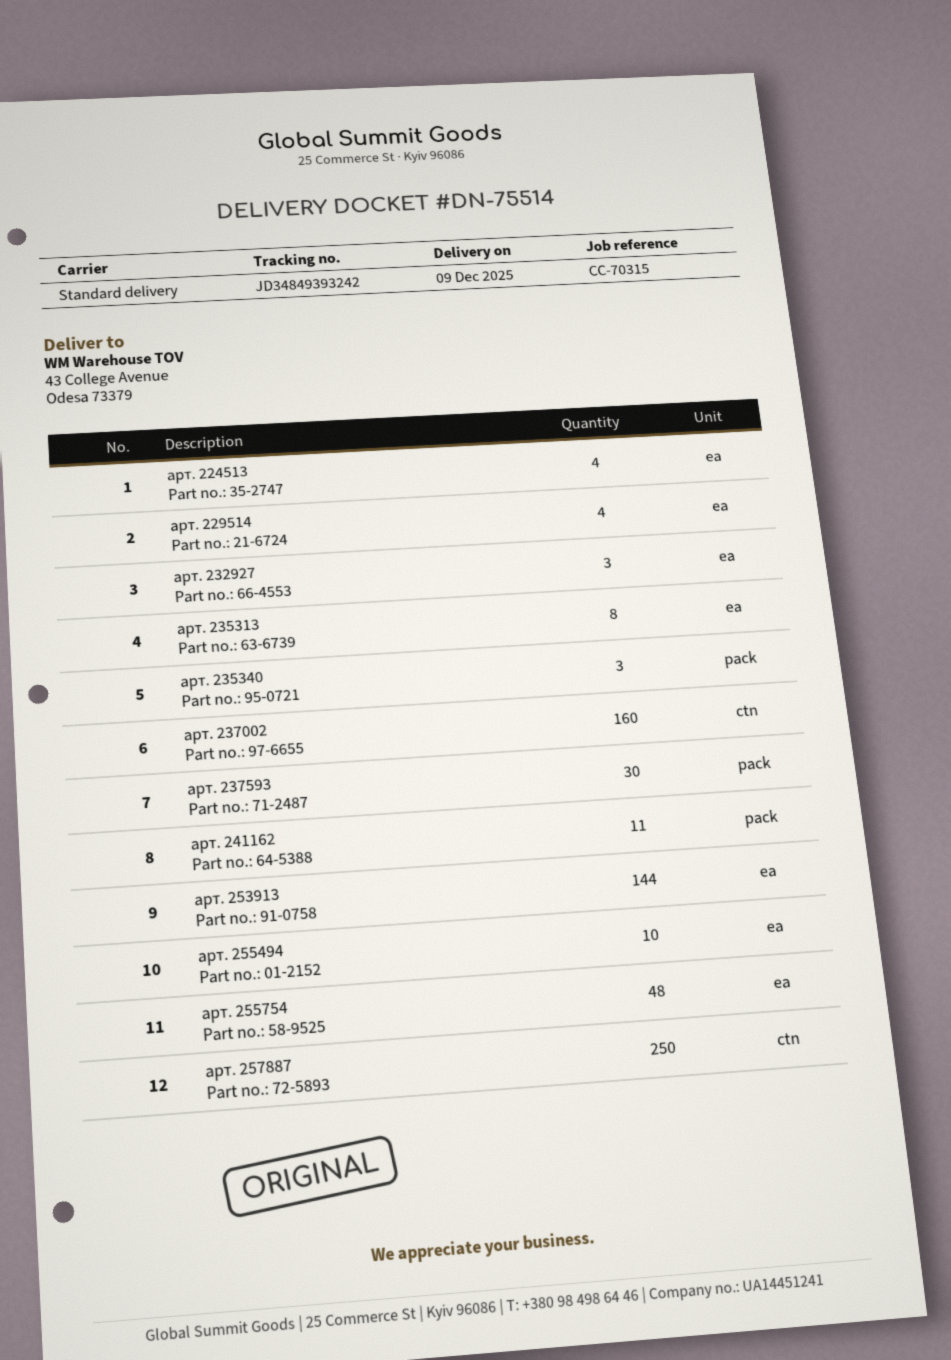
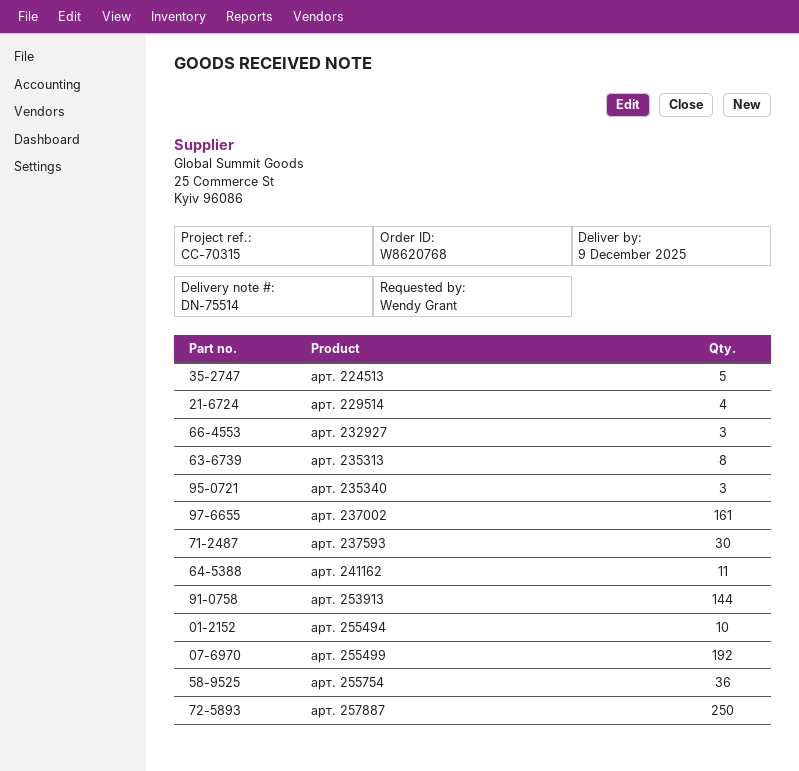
арт. 224513: 4 -> 5
арт. 237002: 160 -> 161
арт. 255754: 48 -> 36
арт. 255499: none -> 192

